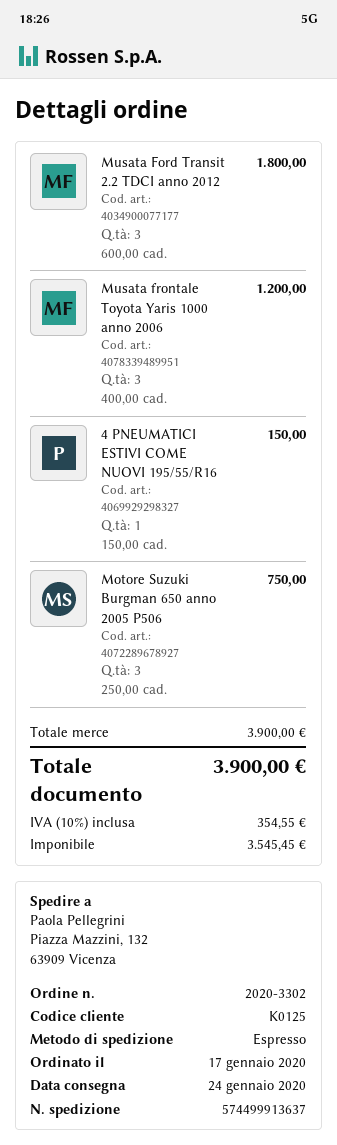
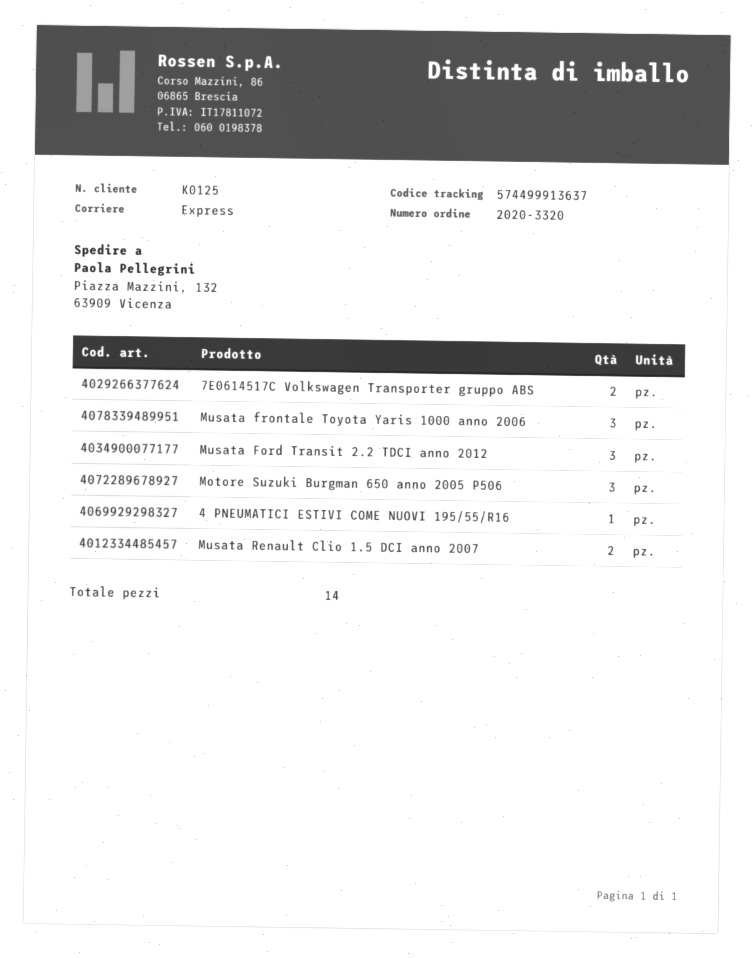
order number: 2020-3302 -> 2020-3320
7E0614517C Volkswagen Transporter gruppo ABS: none -> 2
Musata Renault Clio 1.5 DCI anno 2007: none -> 2

